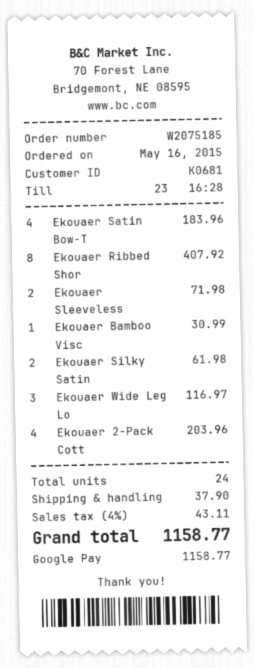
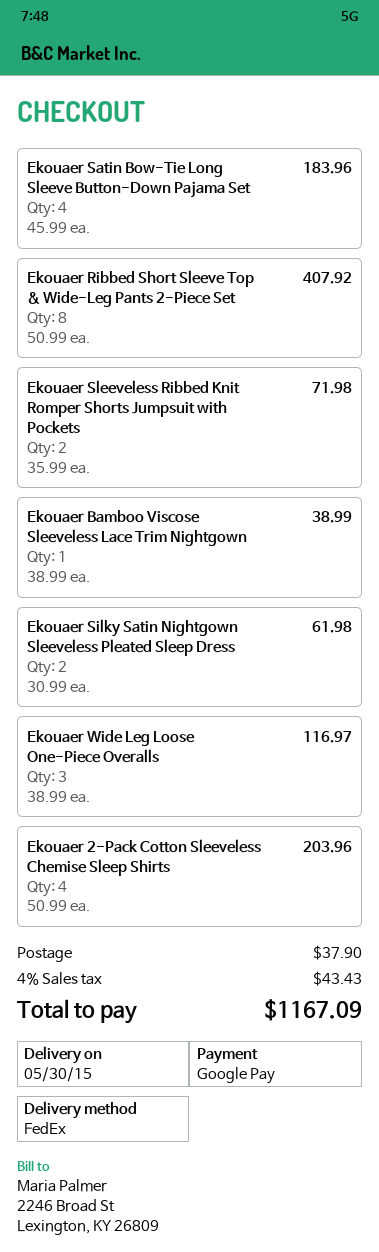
Ekouaer Bamboo Visc: 1 for 30.99 -> 1 for 38.99
tax: 4% = 43.11 -> 4% = 43.43
total: 1158.77 -> 1167.09

